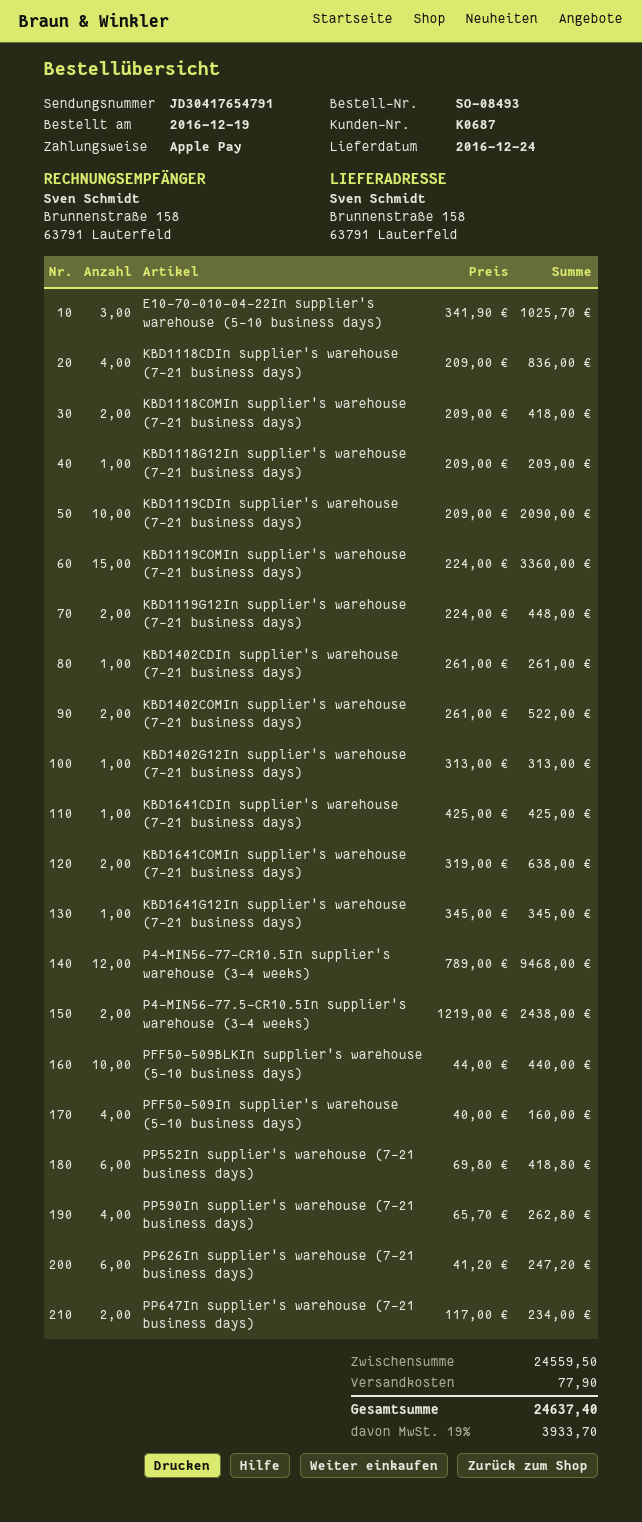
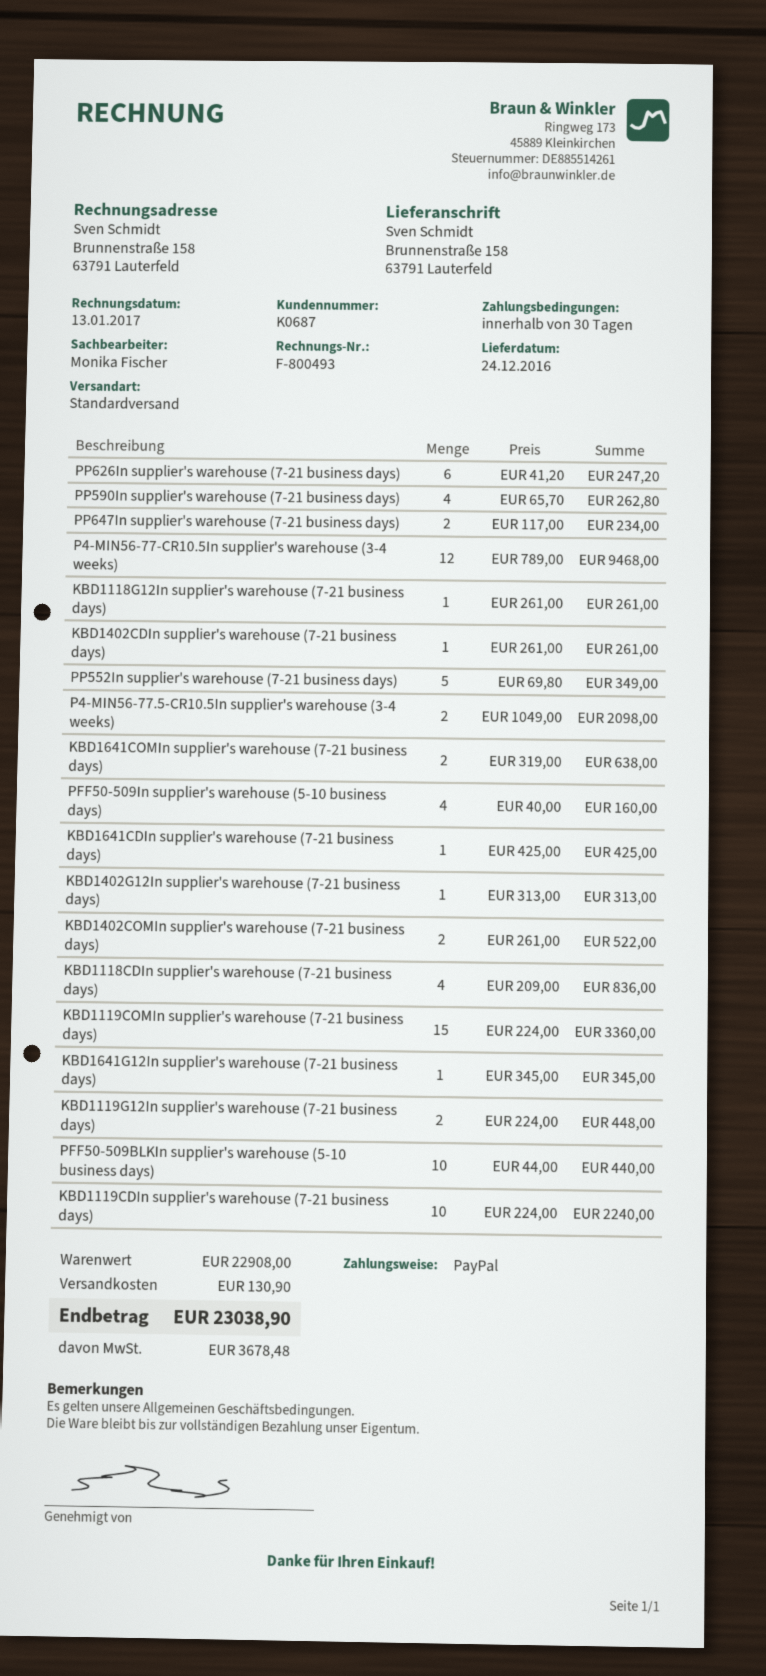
payment method: Apple Pay -> PayPal
E10-70-010-04-22In supplier's warehouse (5-10 business days): 3 x 341.90 = 1025.70 -> none
KBD1118COMIn supplier's warehouse (7-21 business days): 2 x 209.00 = 418.00 -> none
KBD1118G12In supplier's warehouse (7-21 business days): 1 x 209.00 = 209.00 -> 1 x 261.00 = 261.00
KBD1119CDIn supplier's warehouse (7-21 business days): 10 x 209.00 = 2090.00 -> 10 x 224.00 = 2240.00
P4-MIN56-77.5-CR10.5In supplier's warehouse (3-4 weeks): 2 x 1219.00 = 2438.00 -> 2 x 1049.00 = 2098.00
PP552In supplier's warehouse (7-21 business days): 6 x 69.80 = 418.80 -> 5 x 69.80 = 349.00
subtotal: 24559.50 -> 22908.00
shipping: 77.90 -> 130.90
tax: 3933.70 -> 3678.48
total: 24637.40 -> 23038.90

